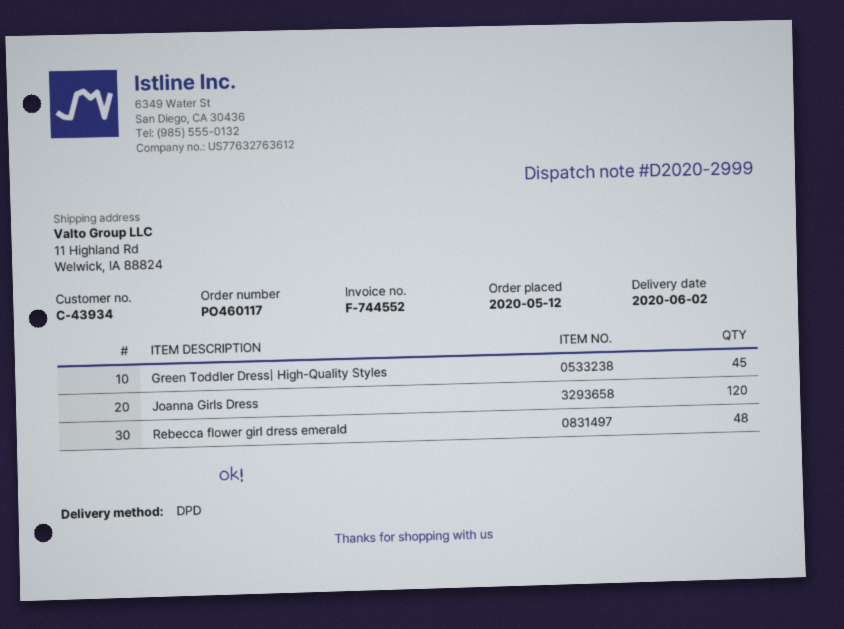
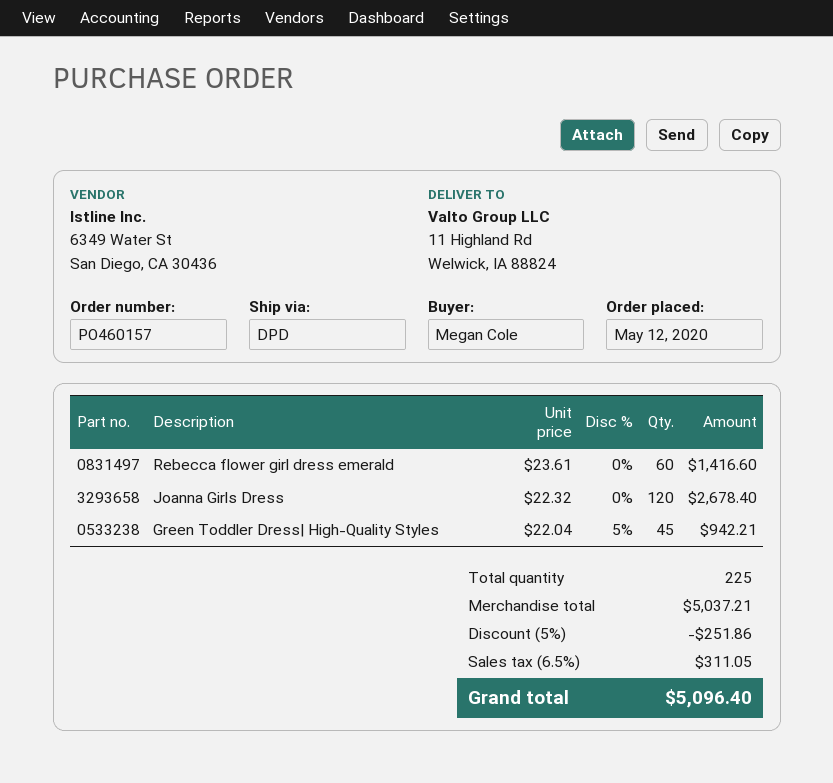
order number: PO460117 -> PO460157
Rebecca flower girl dress emerald: 48 -> 60

